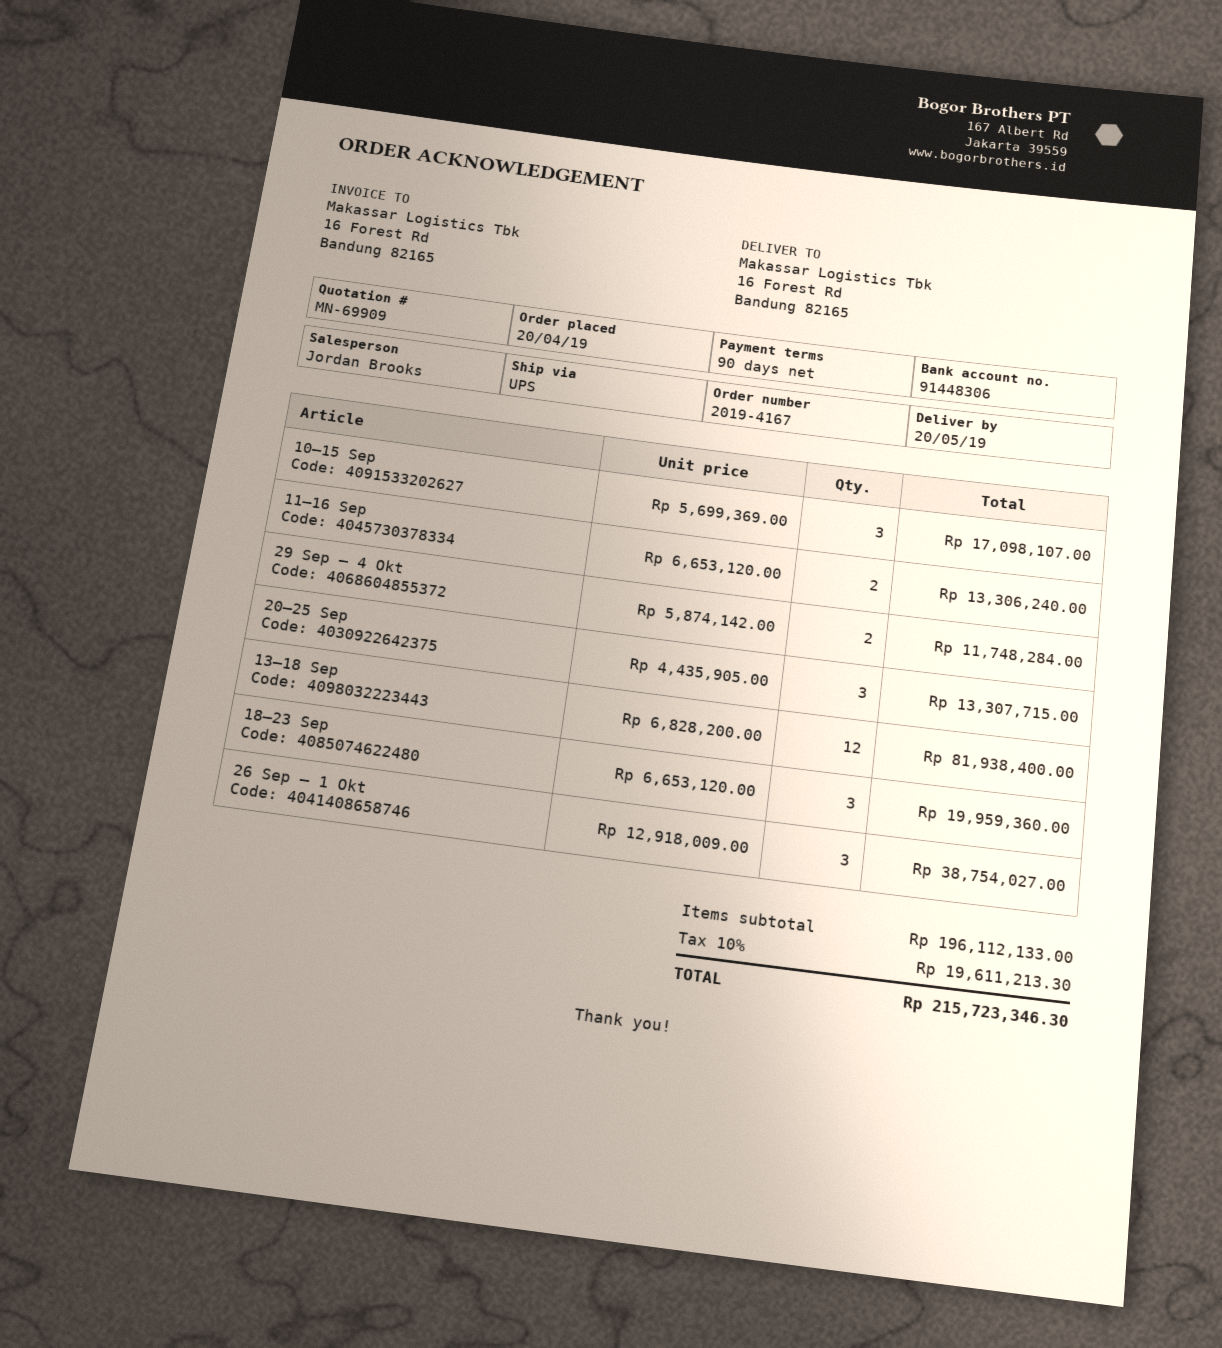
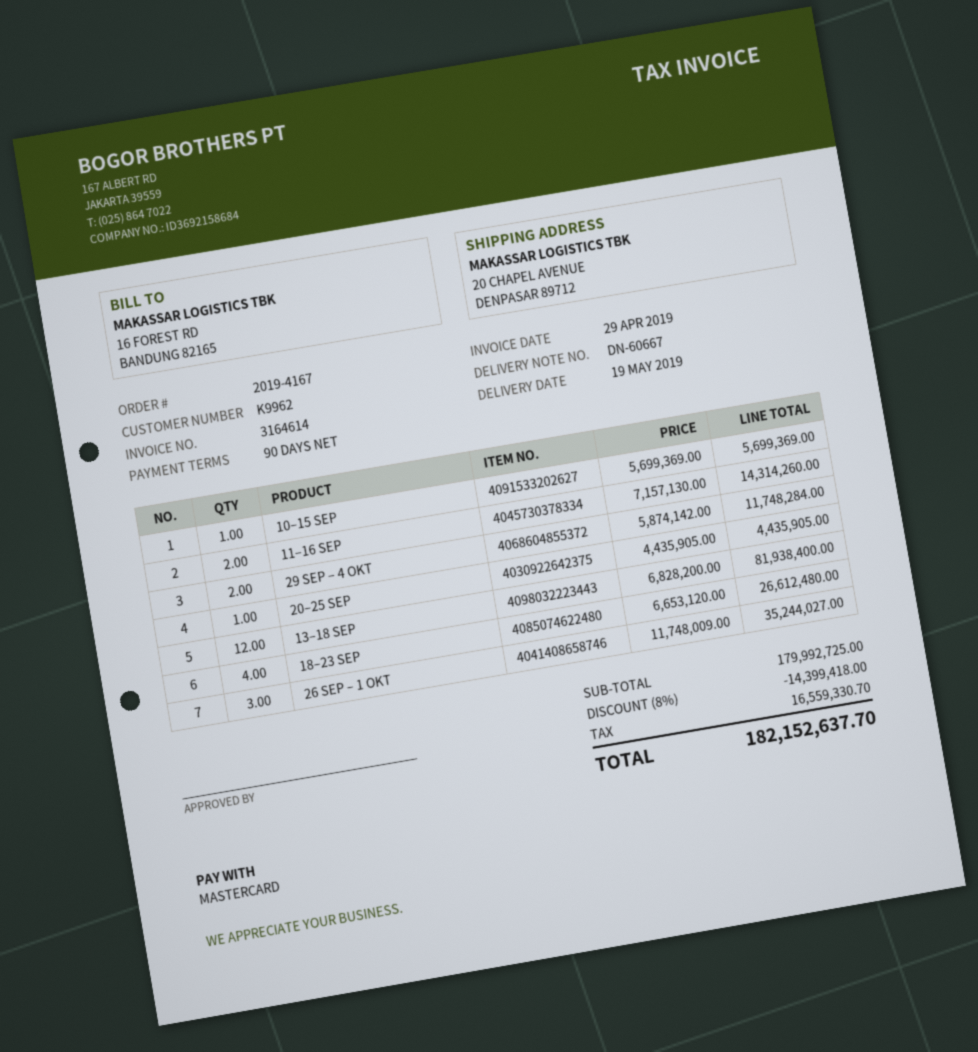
delivery date: 2019-05-20 -> 2019-05-19
ship to: 16 Forest Rd, Bandung 82165 -> 20 CHAPEL AVENUE, DENPASAR 89712
10–15 Sep: 3 x 5699369.00 = 17098107.00 -> 1 x 5699369.00 = 5699369.00
11–16 Sep: 2 x 6653120.00 = 13306240.00 -> 2 x 7157130.00 = 14314260.00
20–25 Sep: 3 x 4435905.00 = 13307715.00 -> 1 x 4435905.00 = 4435905.00
18–23 Sep: 3 x 6653120.00 = 19959360.00 -> 4 x 6653120.00 = 26612480.00
26 Sep – 1 Okt: 3 x 12918009.00 = 38754027.00 -> 3 x 11748009.00 = 35244027.00
subtotal: 196112133.00 -> 179992725.00
discount: none -> 8% = 14399418.00
tax: 19611213.30 -> 16559330.70
total: 215723346.30 -> 182152637.70

